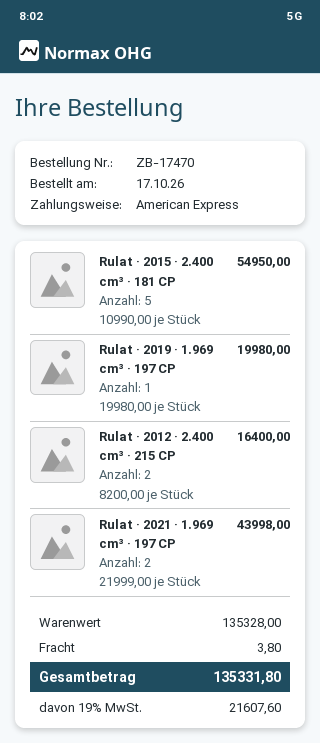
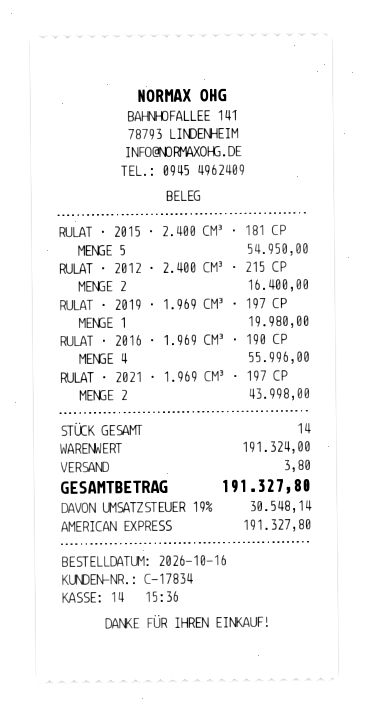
order date: 2026-10-17 -> 2026-10-16
RULAT · 2016 · 1.969 CM³ · 190 CP: none -> 4 for 55996.00
subtotal: 135328.00 -> 191324.00
tax: 19% = 21607.60 -> 19% = 30548.14
total: 135331.80 -> 191327.80

